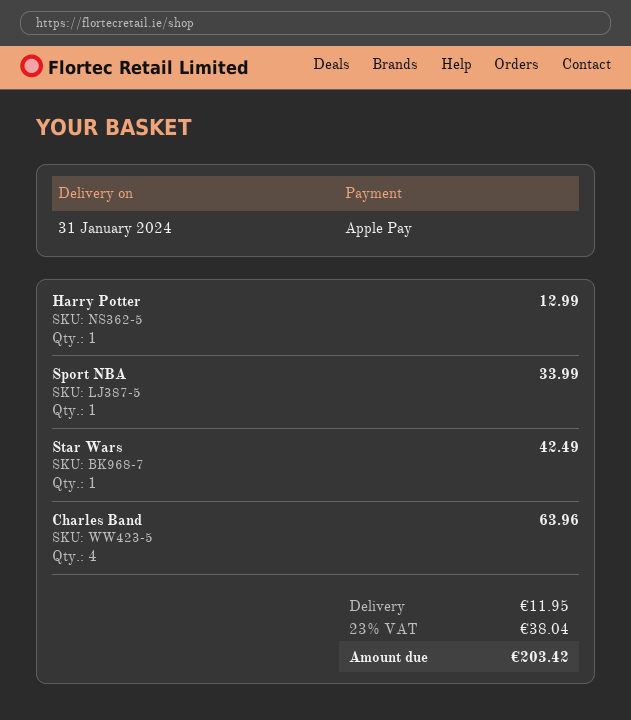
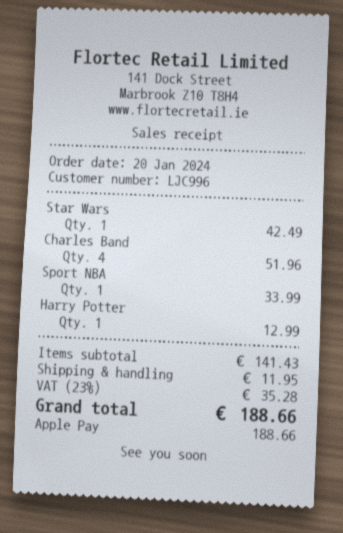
Charles Band: 4 for 63.96 -> 4 for 51.96
tax: 23% = 38.04 -> 23% = 35.28
total: 203.42 -> 188.66

